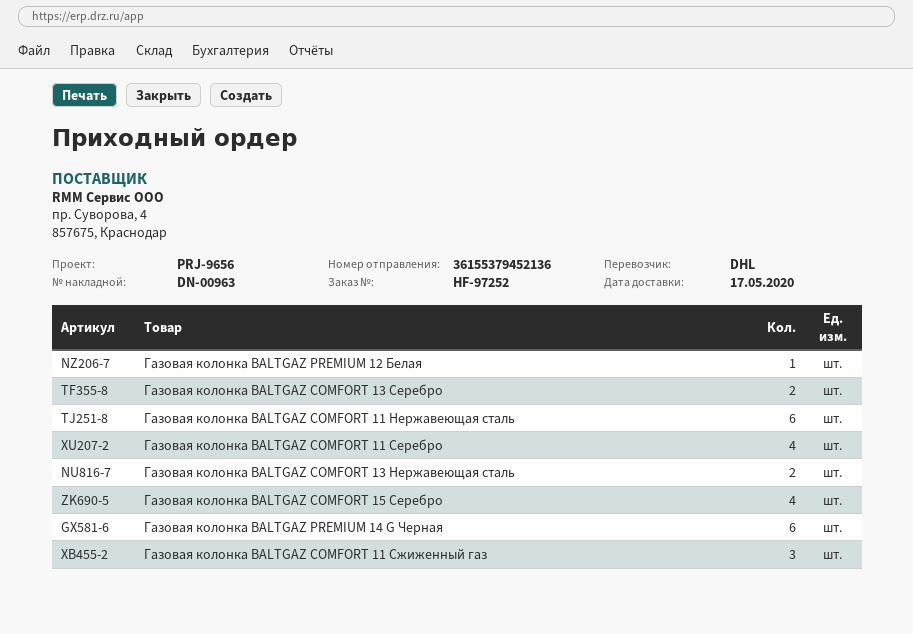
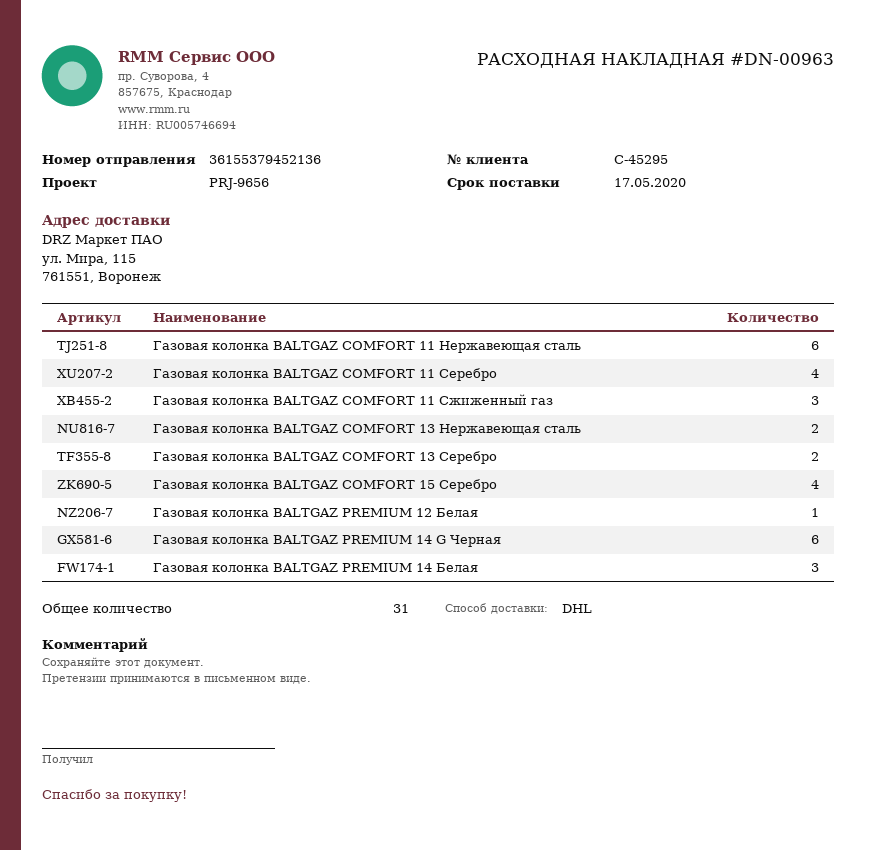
Газовая колонка BALTGAZ PREMIUM 14 Белая: none -> 3

